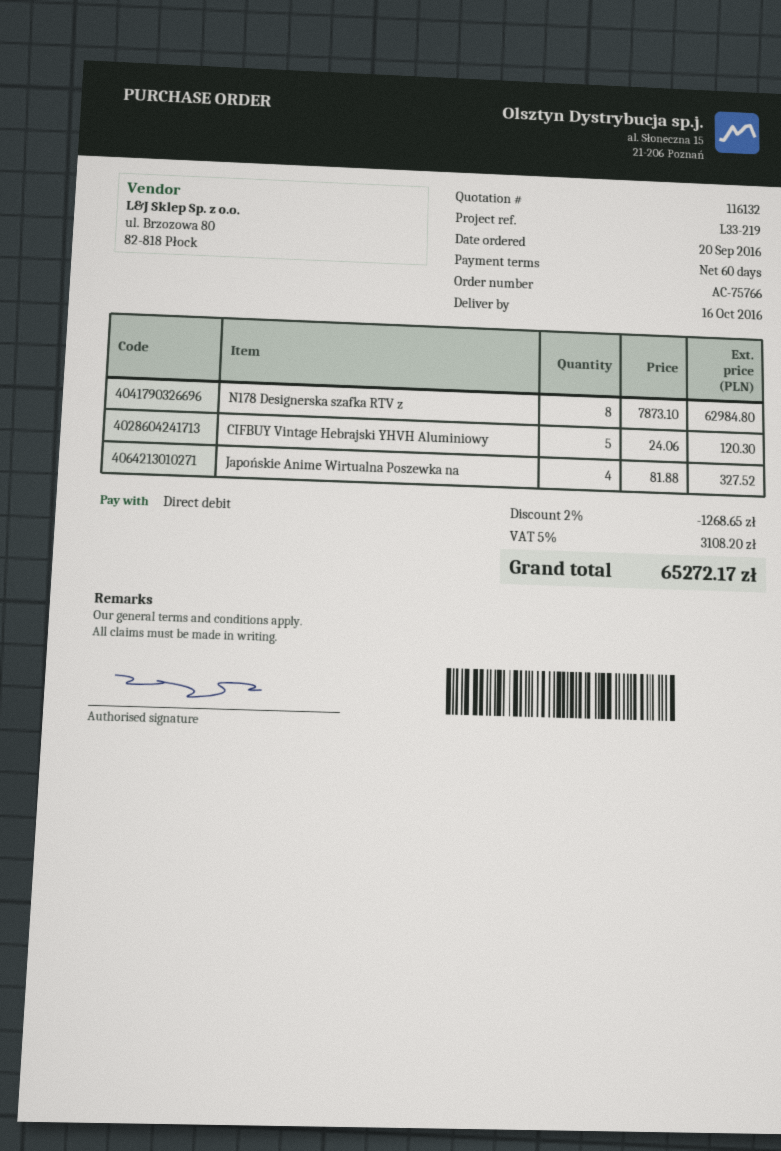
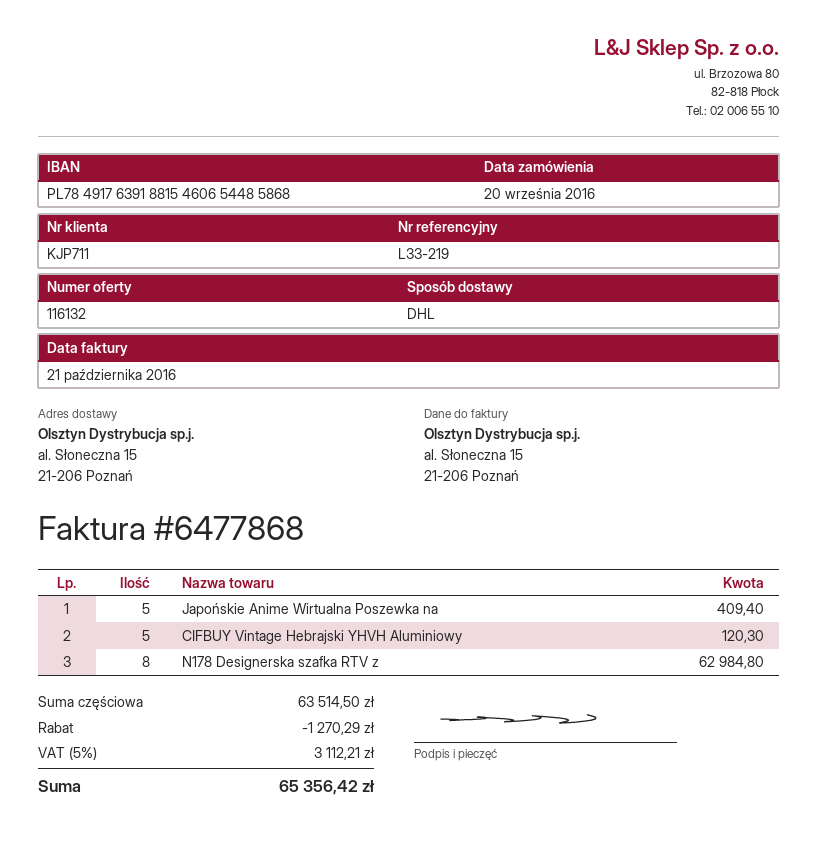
Japońskie Anime Wirtualna Poszewka na: 4 for 327.52 -> 5 for 409.40
discount: 1268.65 -> 1270.29
tax: 5% = 3108.20 -> 5% = 3112.21
total: 65272.17 -> 65356.42

